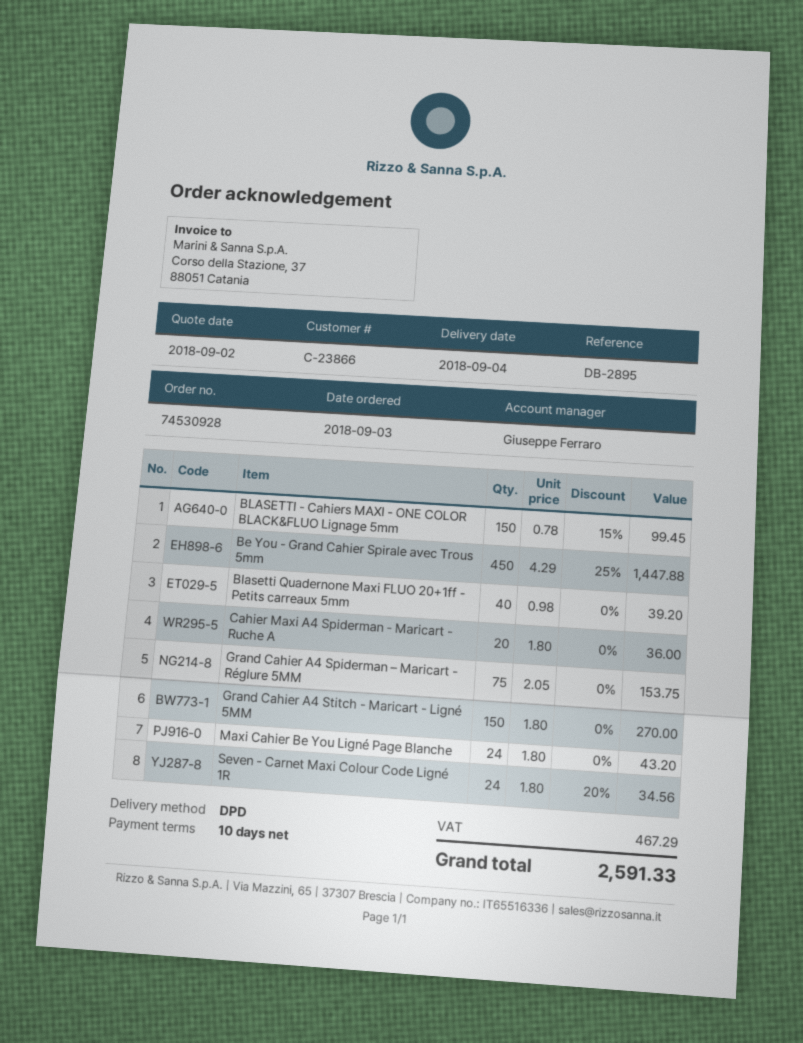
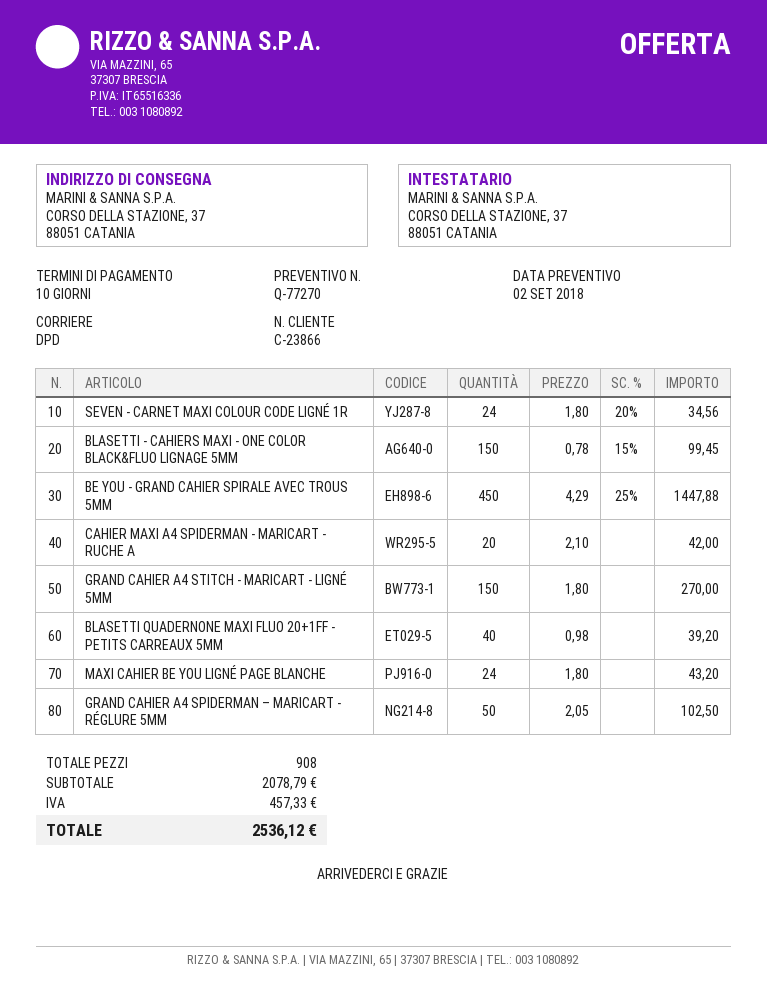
Cahier Maxi A4 Spiderman - Maricart - Ruche A: 20 x 1.80 = 36.00 -> 20 x 2.10 = 42.00
Grand Cahier A4 Spiderman – Maricart - Réglure 5MM: 75 x 2.05 = 153.75 -> 50 x 2.05 = 102.50
tax: 467.29 -> 457.33
total: 2591.33 -> 2536.12

